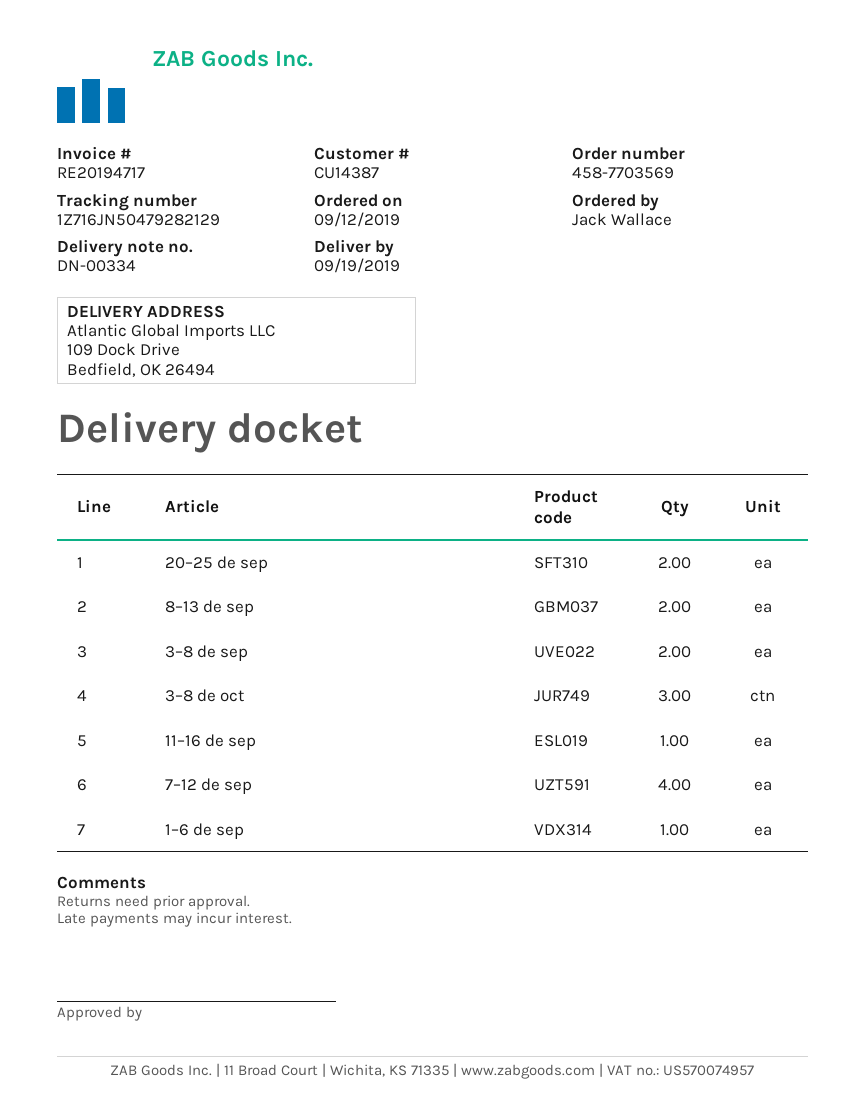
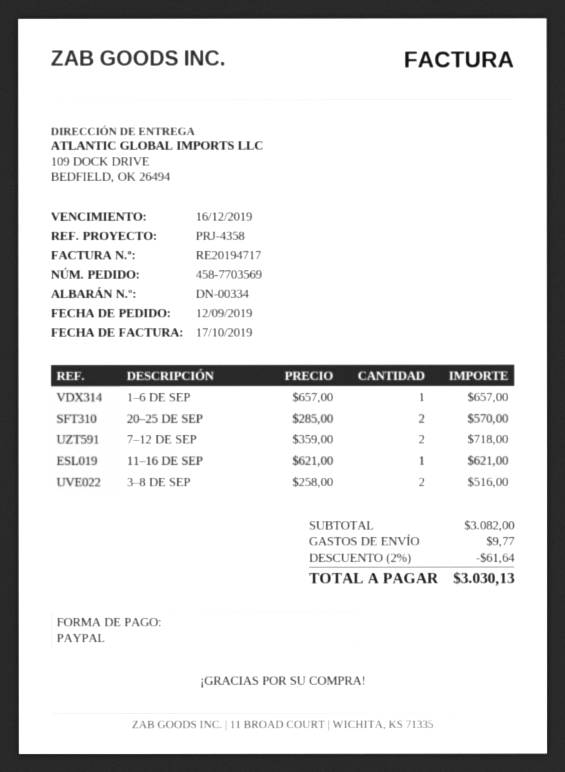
8–13 de sep: 2 -> none
3–8 de oct: 3 -> none
7–12 de sep: 4 -> 2

